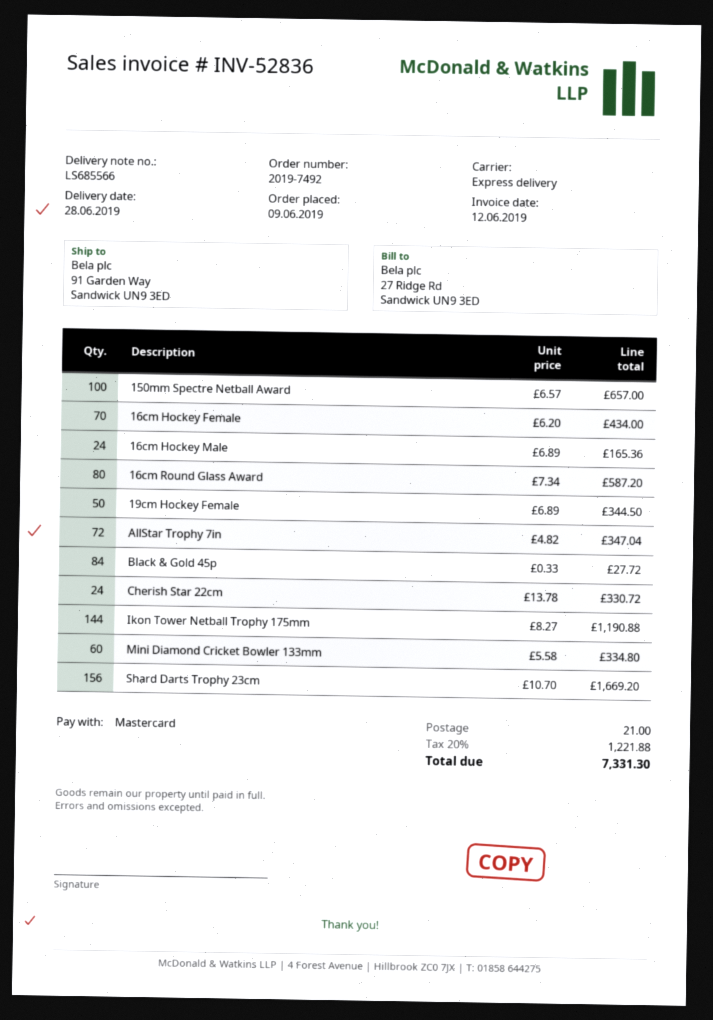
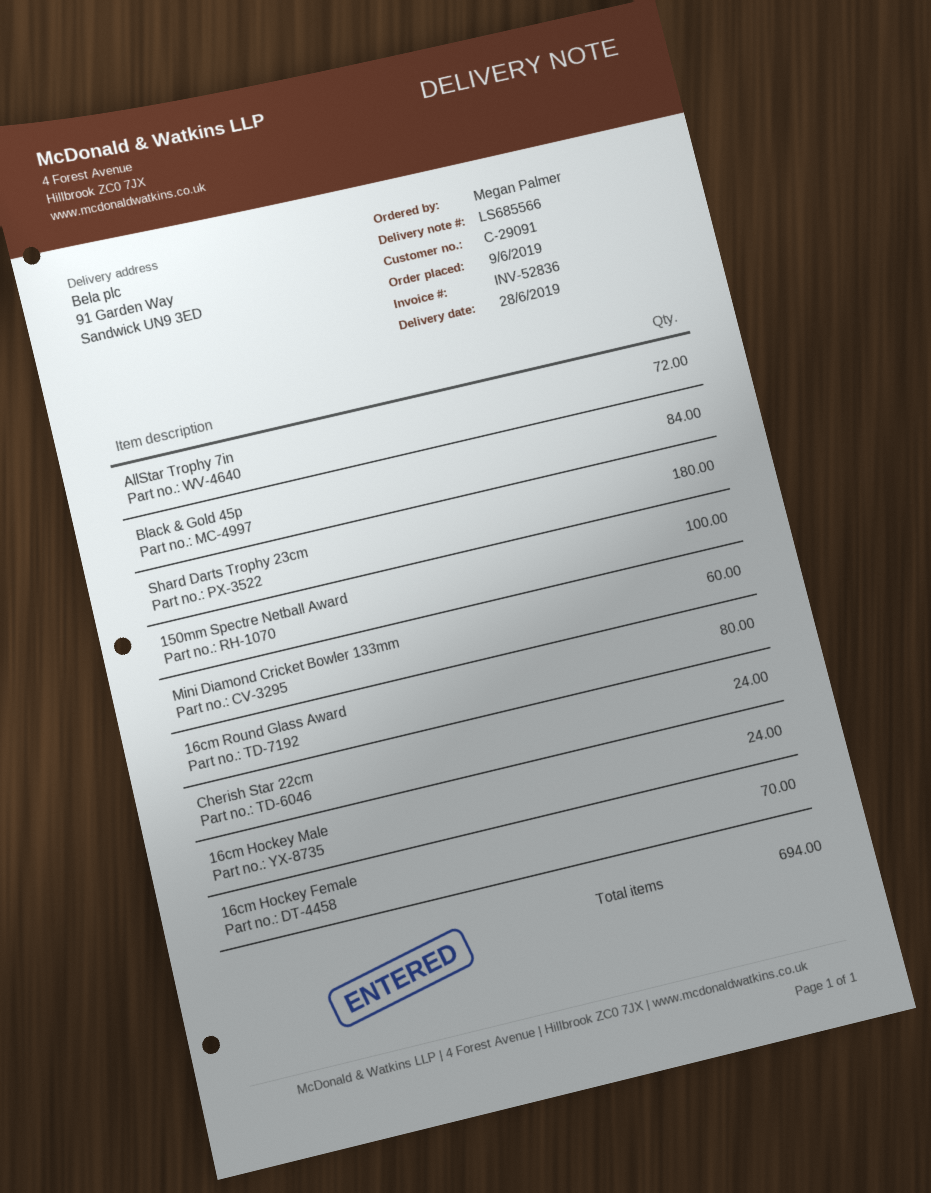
19cm Hockey Female: 50 -> none
Ikon Tower Netball Trophy 175mm: 144 -> none
Shard Darts Trophy 23cm: 156 -> 180

